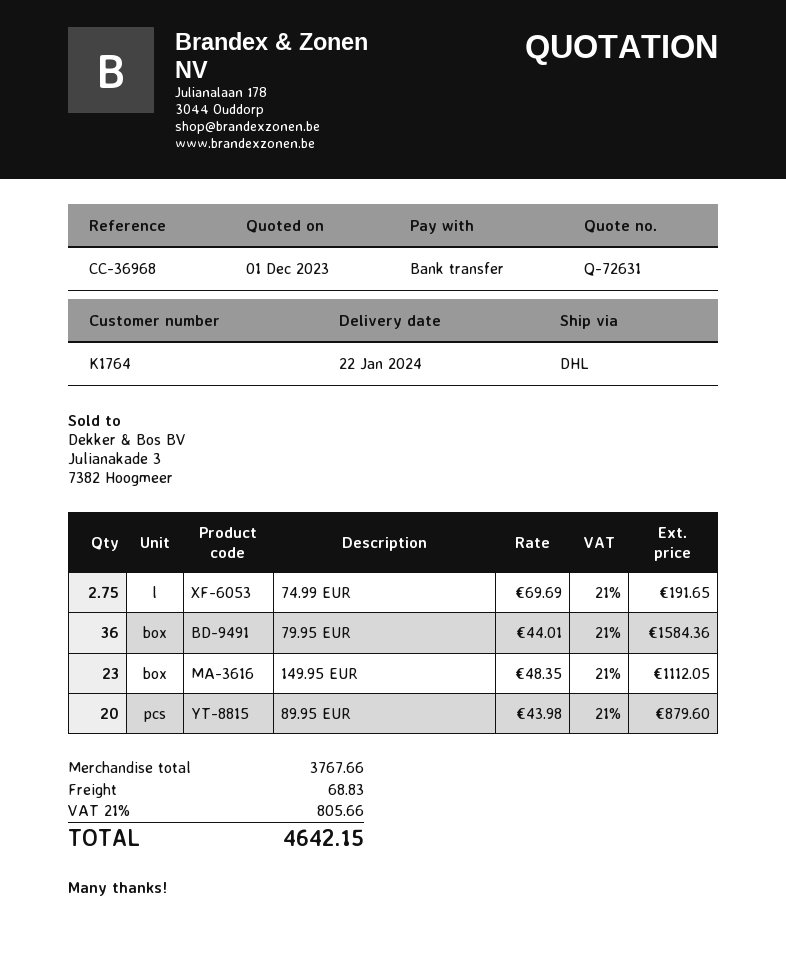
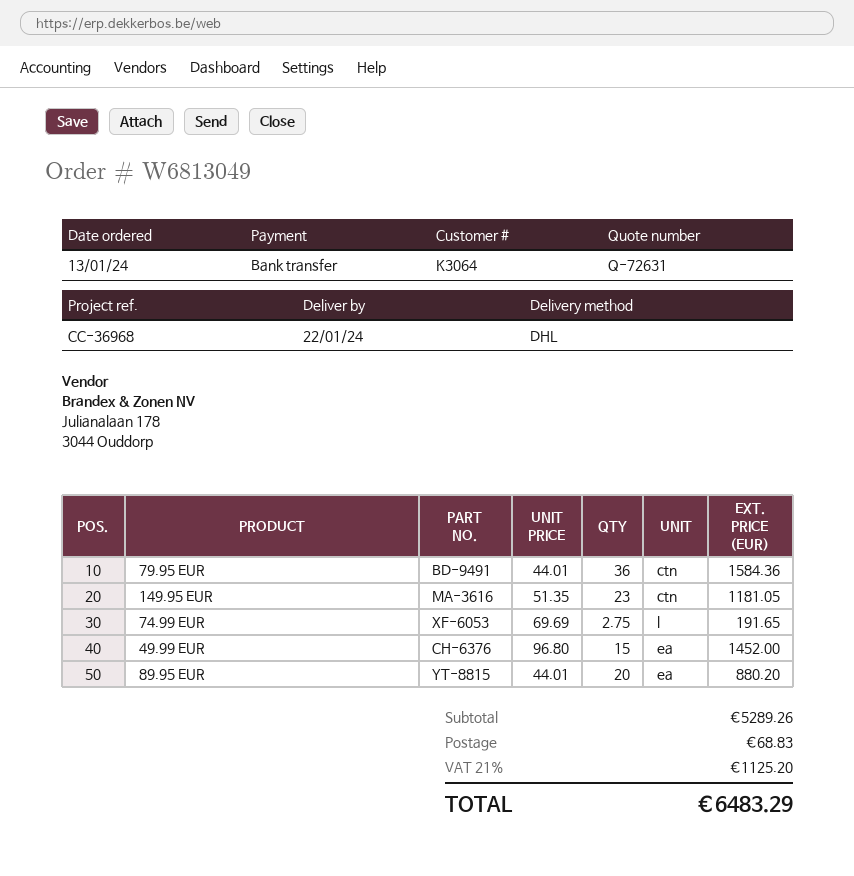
customer number: K1764 -> K3064
149.95 EUR: 23 x 48.35 = 1112.05 -> 23 x 51.35 = 1181.05
89.95 EUR: 20 x 43.98 = 879.60 -> 20 x 44.01 = 880.20
49.99 EUR: none -> 15 x 96.80 = 1452.00
subtotal: 3767.66 -> 5289.26
tax: 21% = 805.66 -> 21% = 1125.20
total: 4642.15 -> 6483.29

